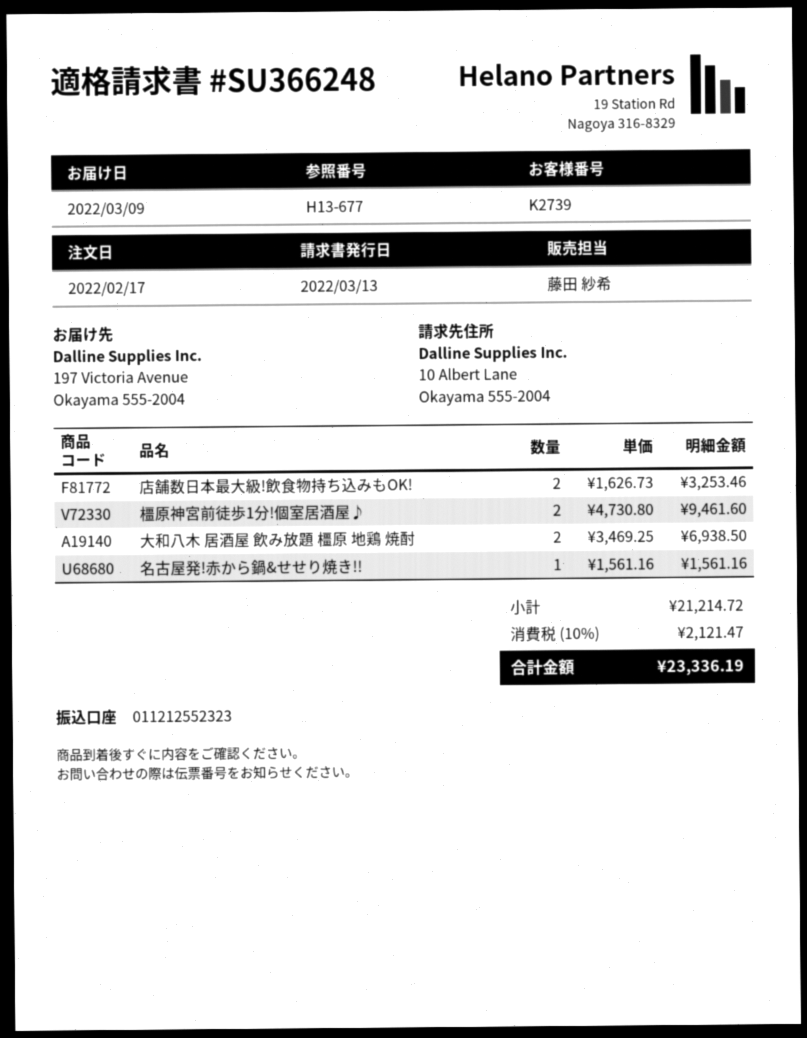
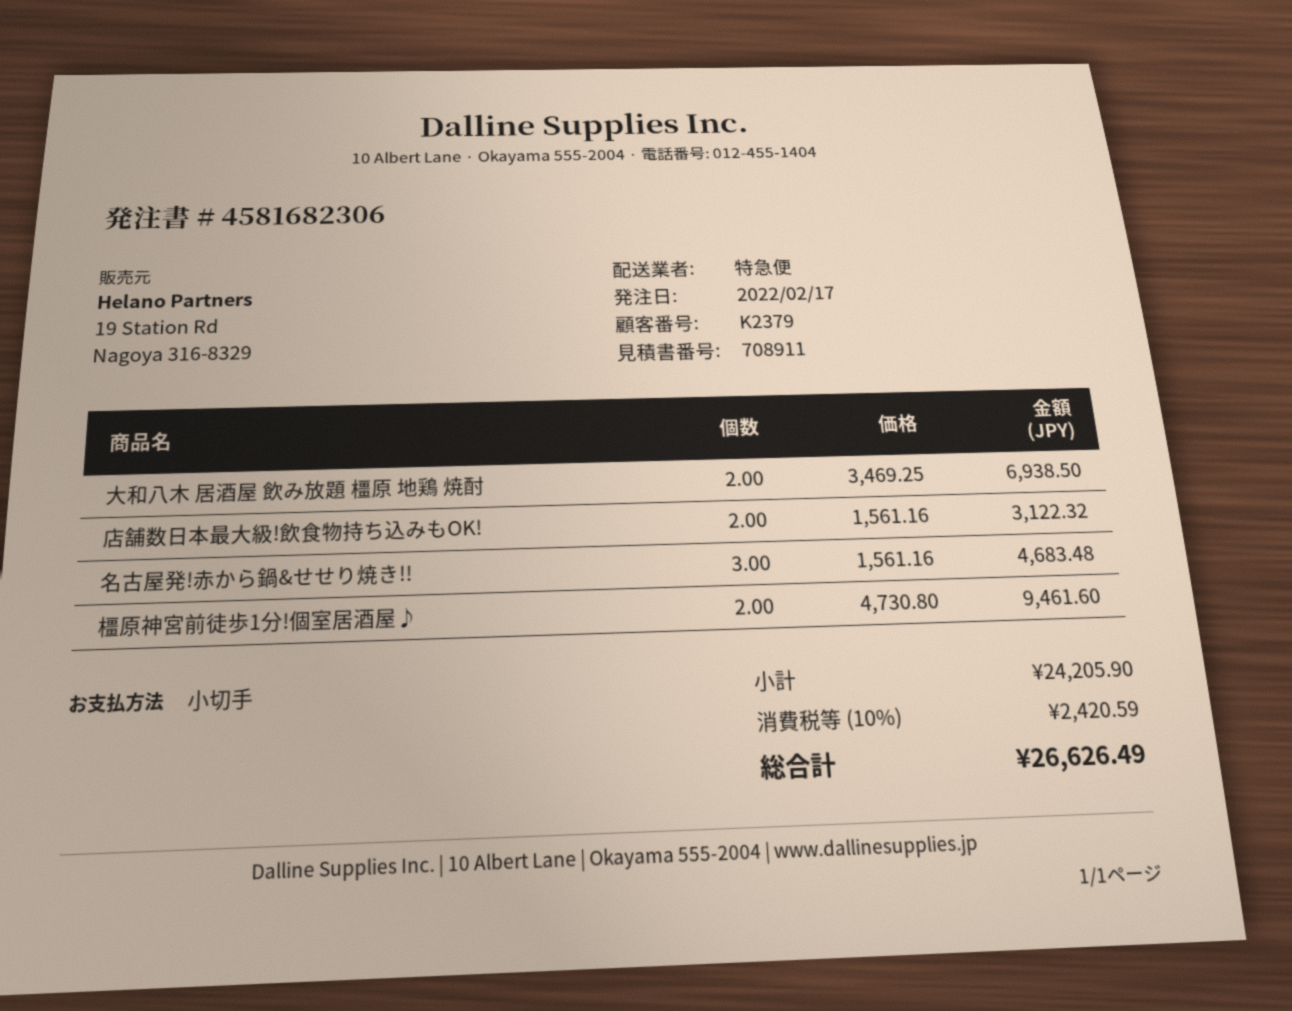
customer number: K2739 -> K2379
店舗数日本最大級!飲食物持ち込みもOK!: 2 x 1626.73 = 3253.46 -> 2 x 1561.16 = 3122.32
名古屋発!赤から鍋&せせり焼き!!: 1 x 1561.16 = 1561.16 -> 3 x 1561.16 = 4683.48
subtotal: 21214.72 -> 24205.90
tax: 10% = 2121.47 -> 10% = 2420.59
total: 23336.19 -> 26626.49

